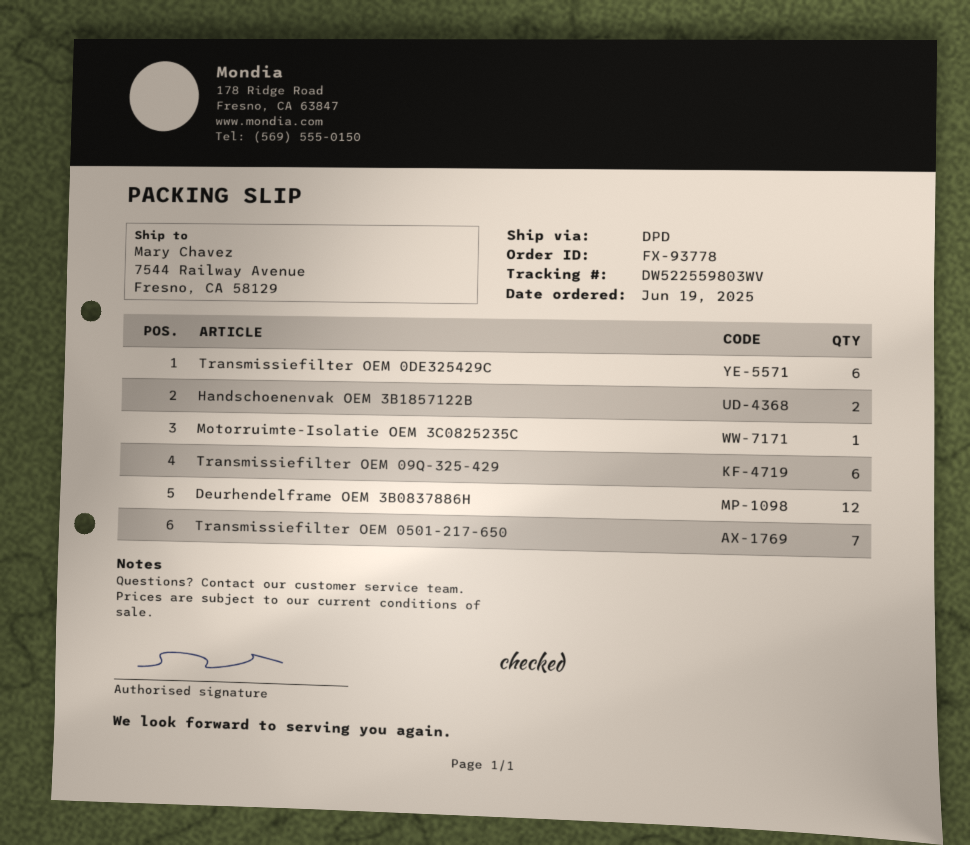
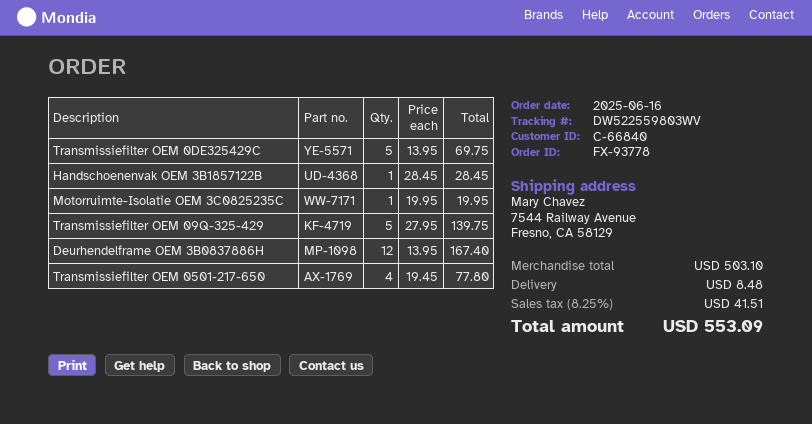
order date: 2025-06-19 -> 2025-06-16
Transmissiefilter OEM 0DE325429C: 6 -> 5
Handschoenenvak OEM 3B1857122B: 2 -> 1
Transmissiefilter OEM 09Q-325-429: 6 -> 5
Transmissiefilter OEM 0501-217-650: 7 -> 4

